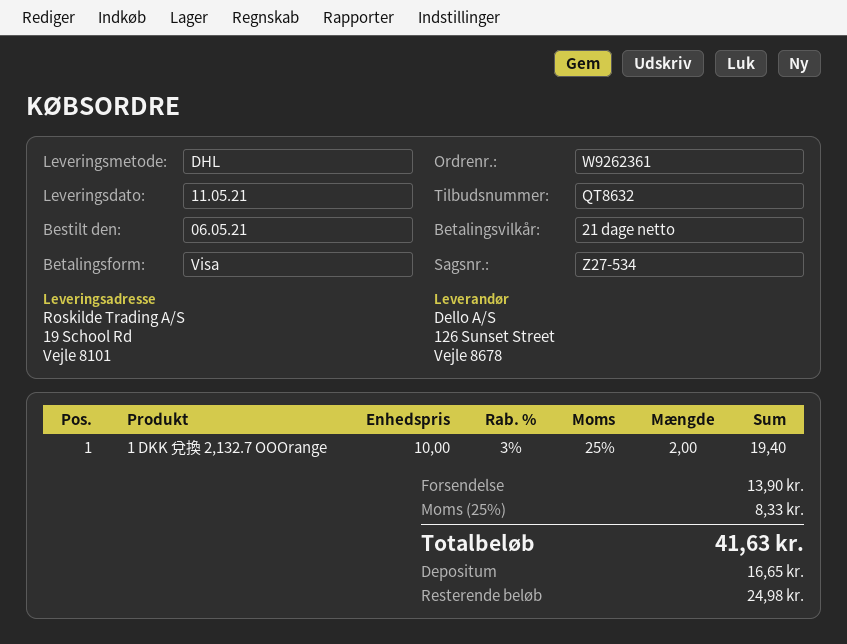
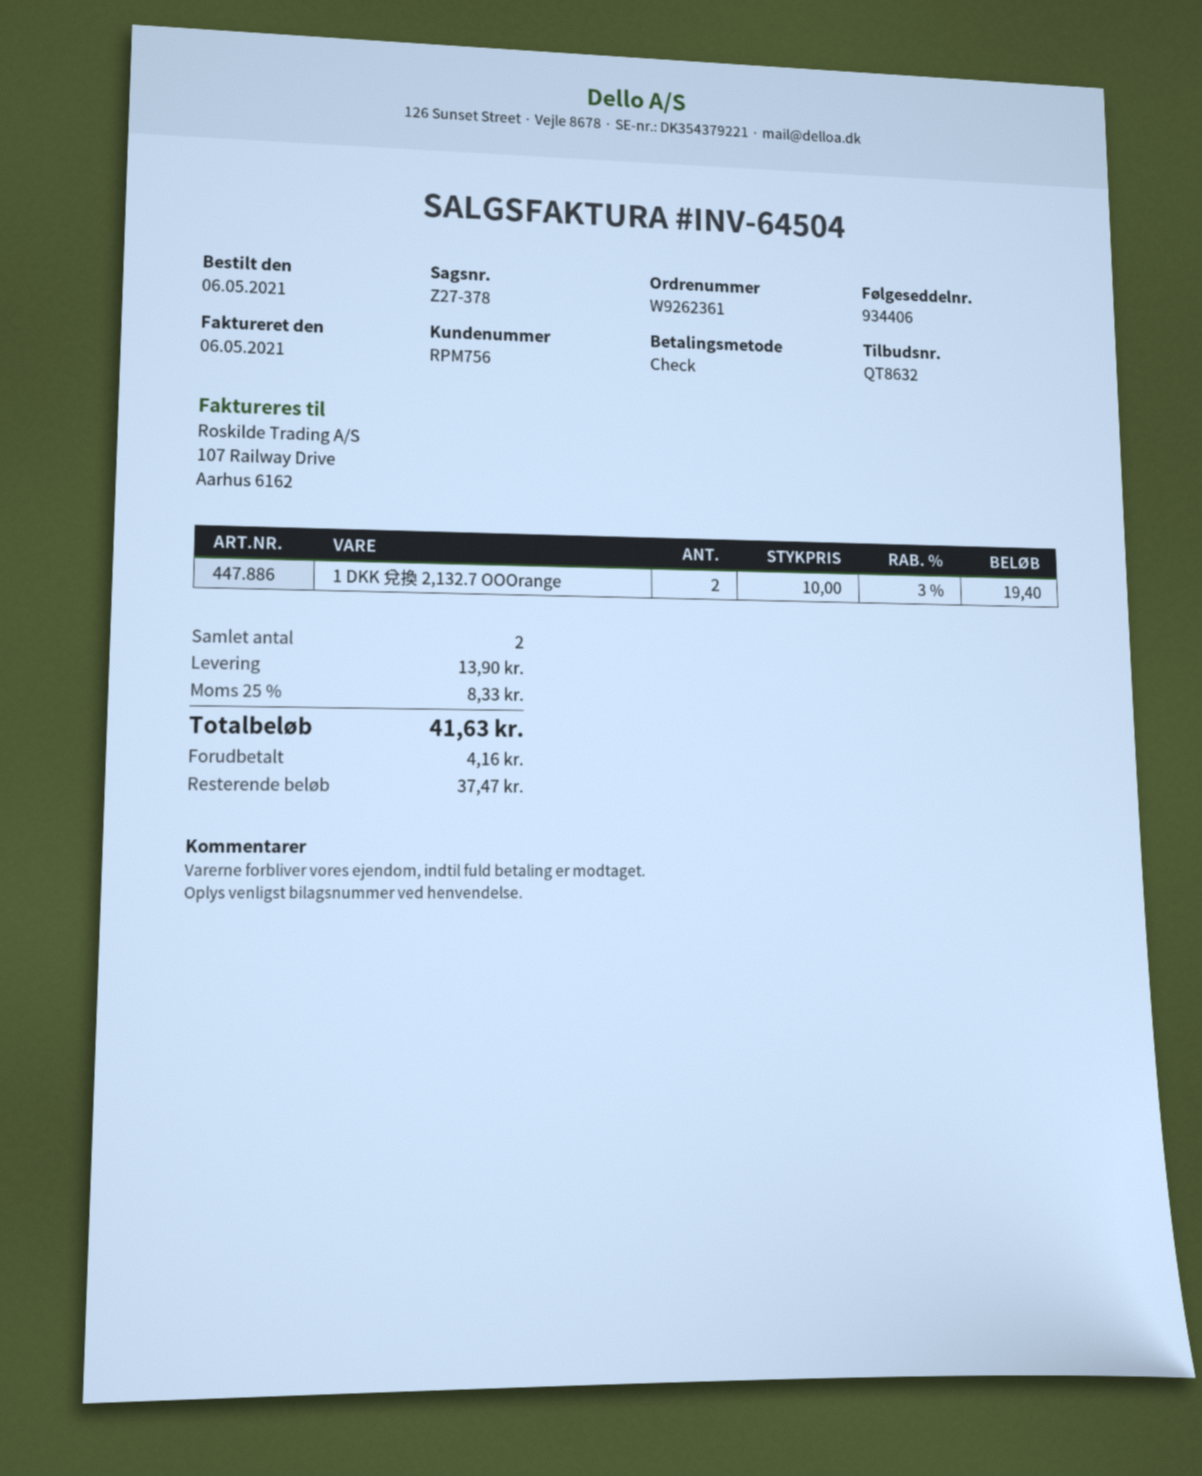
reference: Z27-534 -> Z27-378
payment method: Visa -> cheque
deposit: 16.65 -> 4.16
balance: 24.98 -> 37.47

